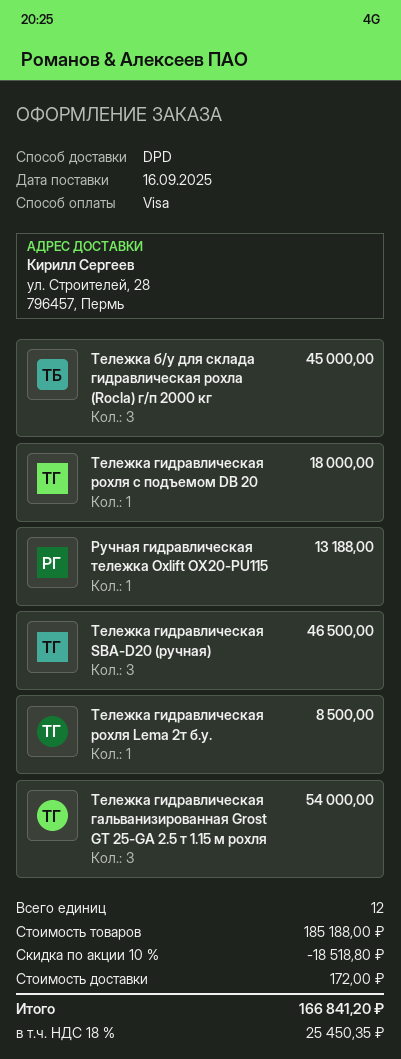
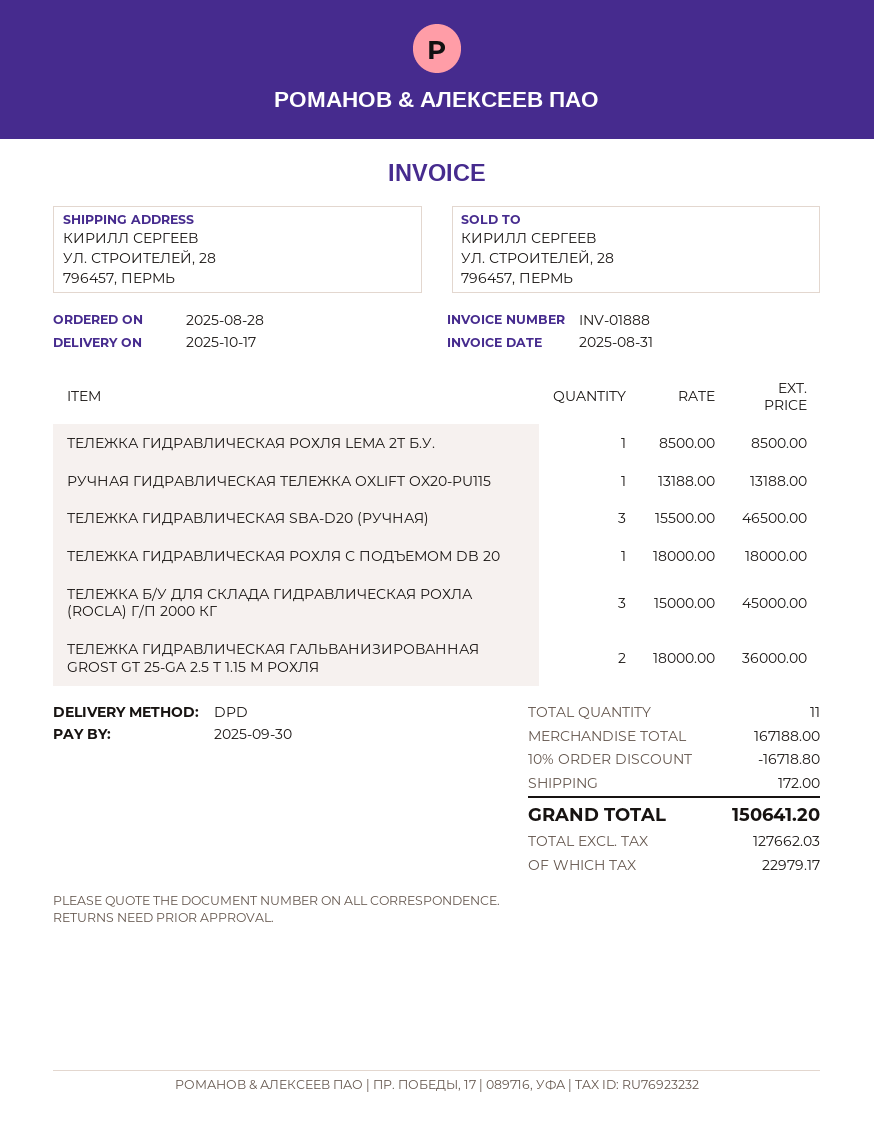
delivery date: 2025-09-16 -> 2025-10-17
Тележка гидравлическая гальванизированная Grost GT 25-GA 2.5 т 1.15 м рохля: 3 for 54000.00 -> 2 for 36000.00
total quantity: 12 -> 11
subtotal: 185188.00 -> 167188.00
discount: 10% = 18518.80 -> 10% = 16718.80
tax: 25450.35 -> 22979.17
total: 166841.20 -> 150641.20

